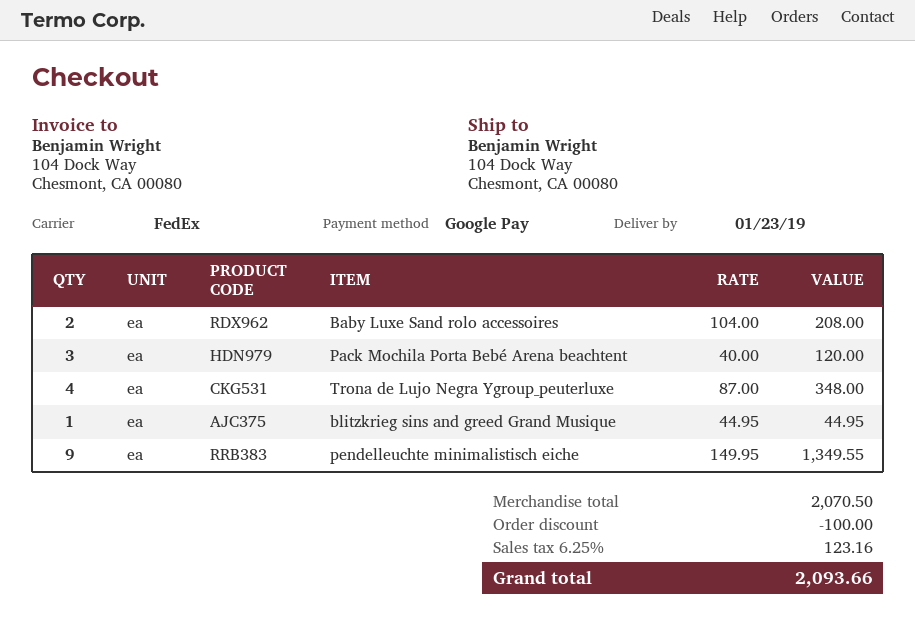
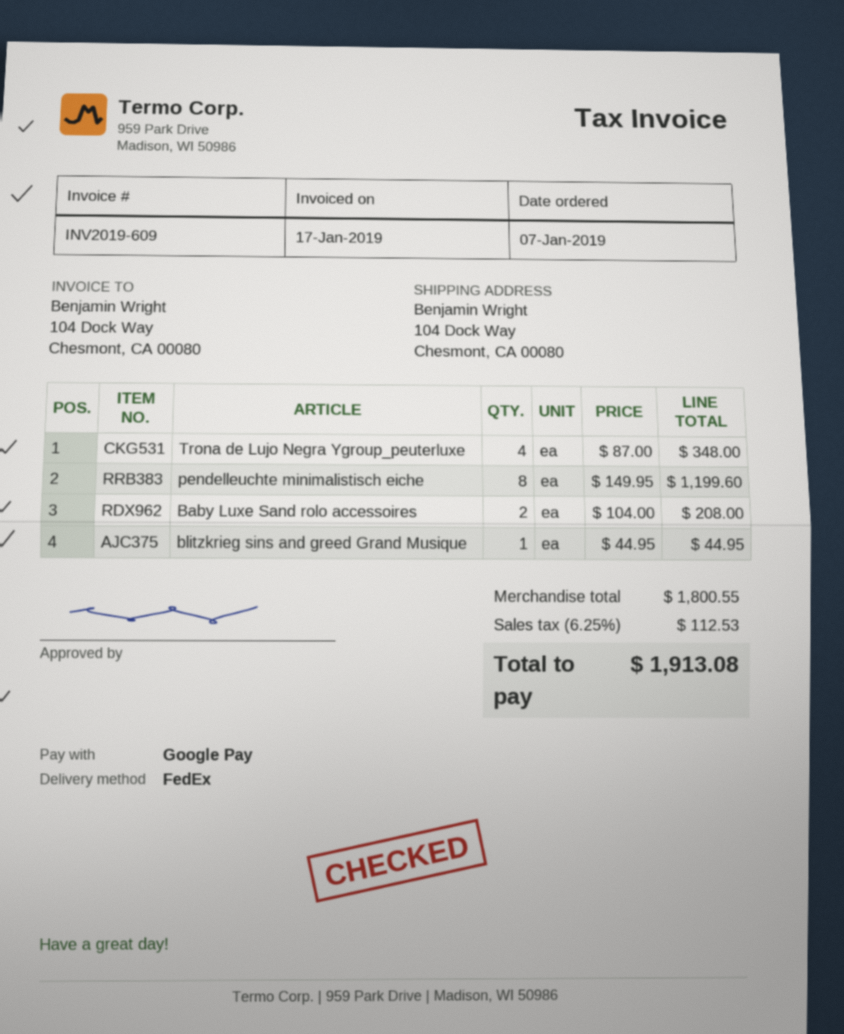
Pack Mochila Porta Bebé Arena beachtent: 3 x 40.00 = 120.00 -> none
pendelleuchte minimalistisch eiche: 9 x 149.95 = 1349.55 -> 8 x 149.95 = 1199.60
subtotal: 2070.50 -> 1800.55
discount: 100.00 -> none
tax: 6.25% = 123.16 -> 6.25% = 112.53
total: 2093.66 -> 1913.08

